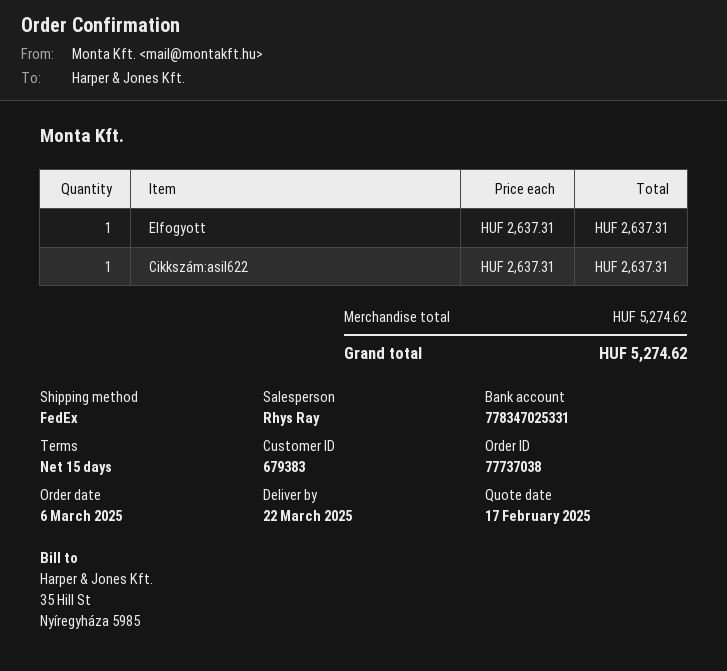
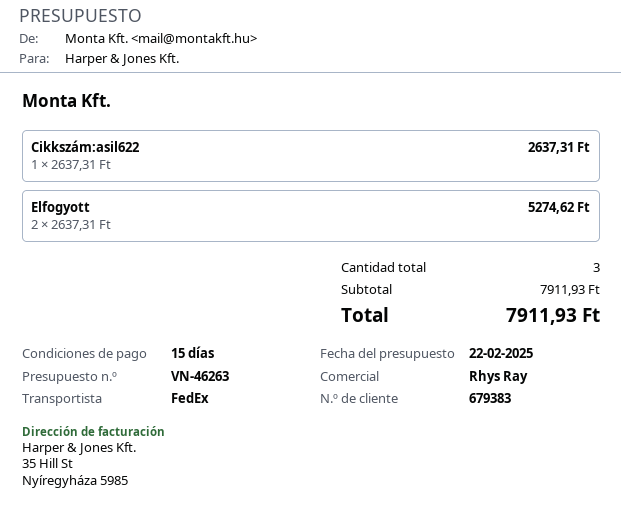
quote date: 2025-02-17 -> 2025-02-22
Elfogyott: 1 x 2637.31 = 2637.31 -> 2 x 2637.31 = 5274.62
subtotal: 5274.62 -> 7911.93
total: 5274.62 -> 7911.93

